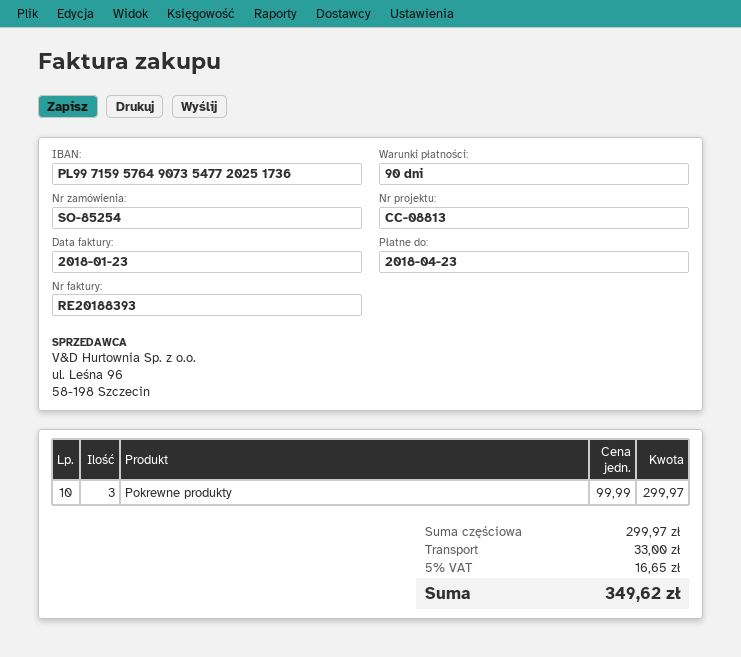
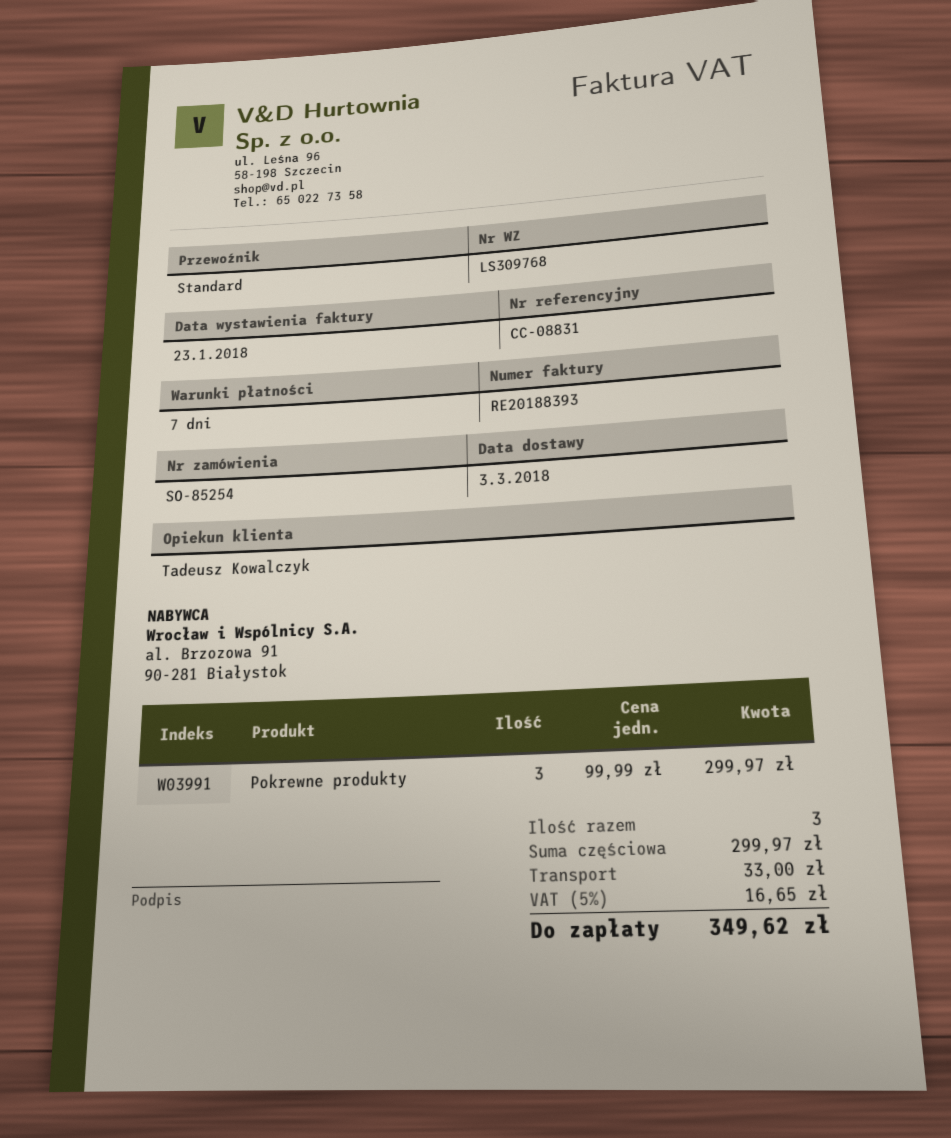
payment terms: 90 days -> 7 days
reference: CC-08813 -> CC-08831

